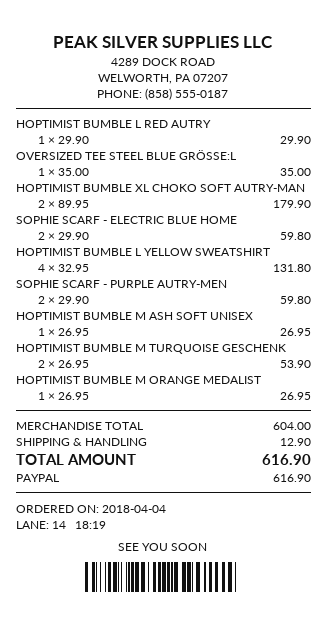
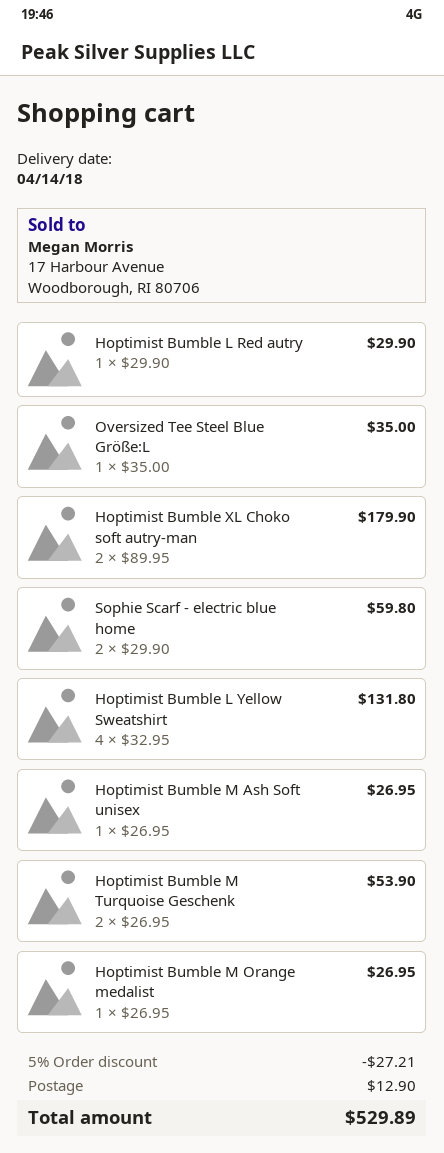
SOPHIE SCARF - PURPLE AUTRY-MEN: 2 x 29.90 = 59.80 -> none
discount: none -> 5% = 27.21
total: 616.90 -> 529.89

